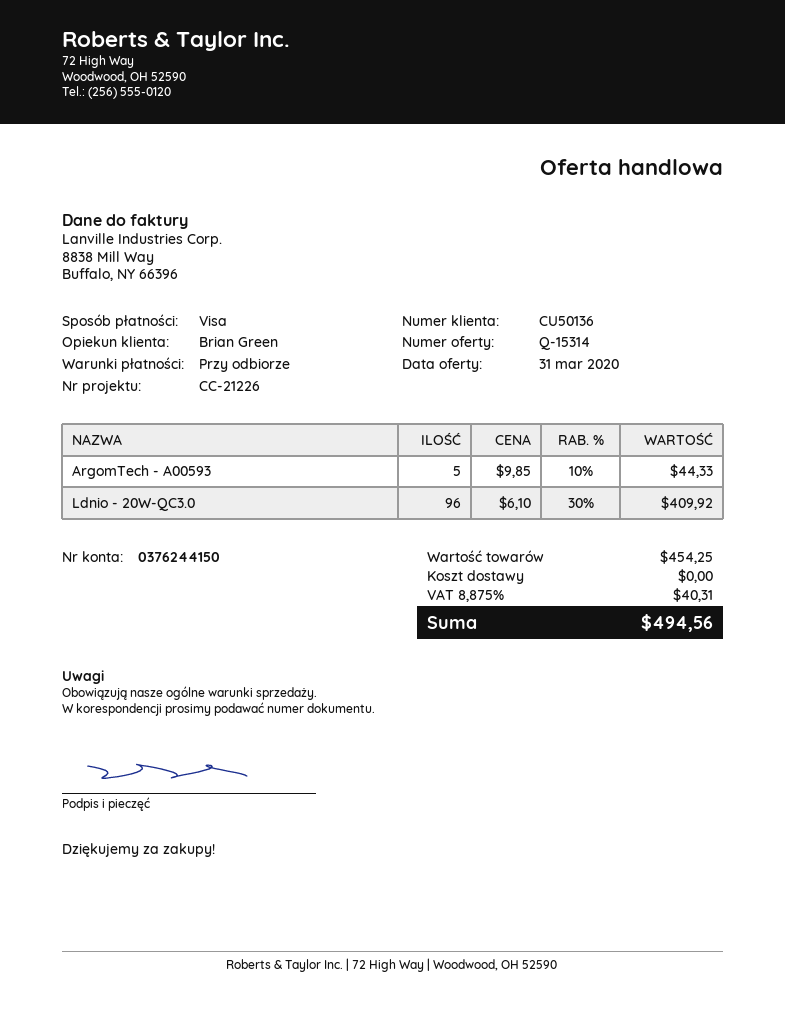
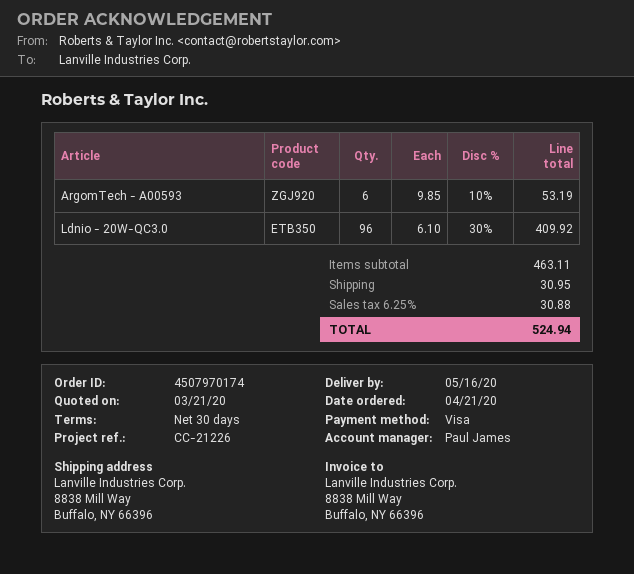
quote date: 2020-03-31 -> 2020-03-21
payment terms: on receipt -> 30 days
sales rep: Brian Green -> Paul James
ArgomTech - A00593: 5 x 9.85 - 10% = 44.33 -> 6 x 9.85 - 10% = 53.19
subtotal: 454.25 -> 463.11
shipping: 0.00 -> 30.95
tax: 8.875% = 40.31 -> 6.25% = 30.88
total: 494.56 -> 524.94

